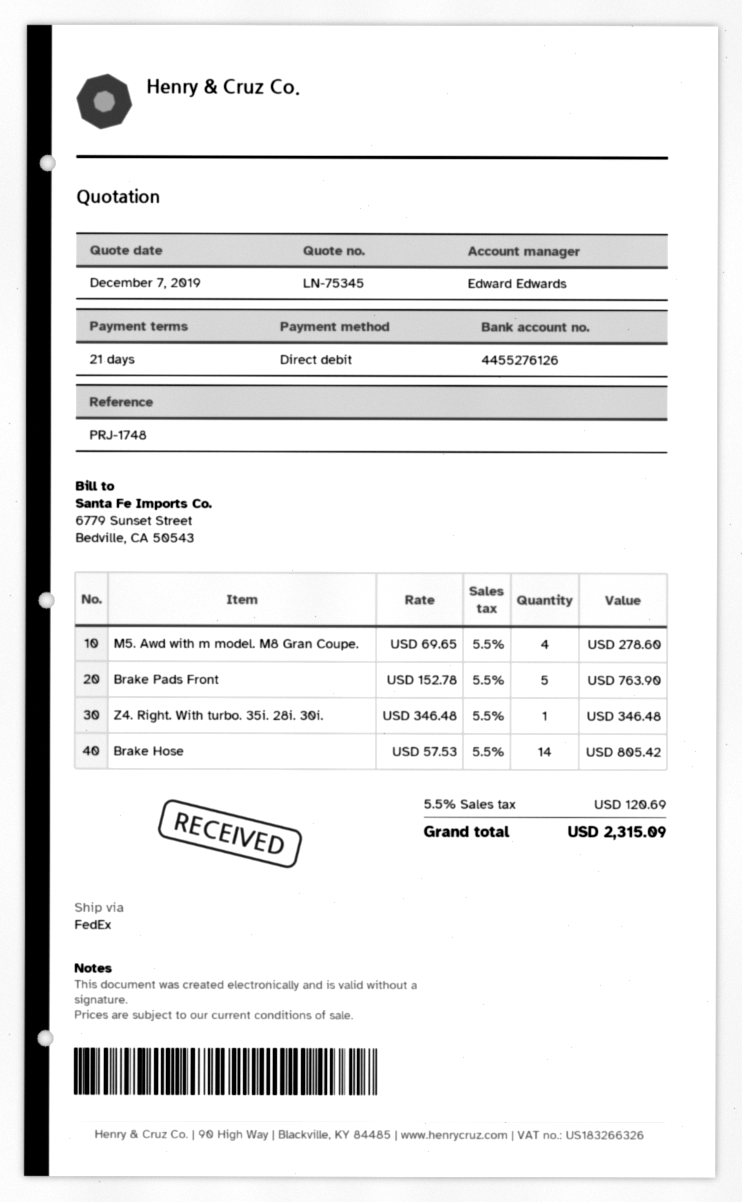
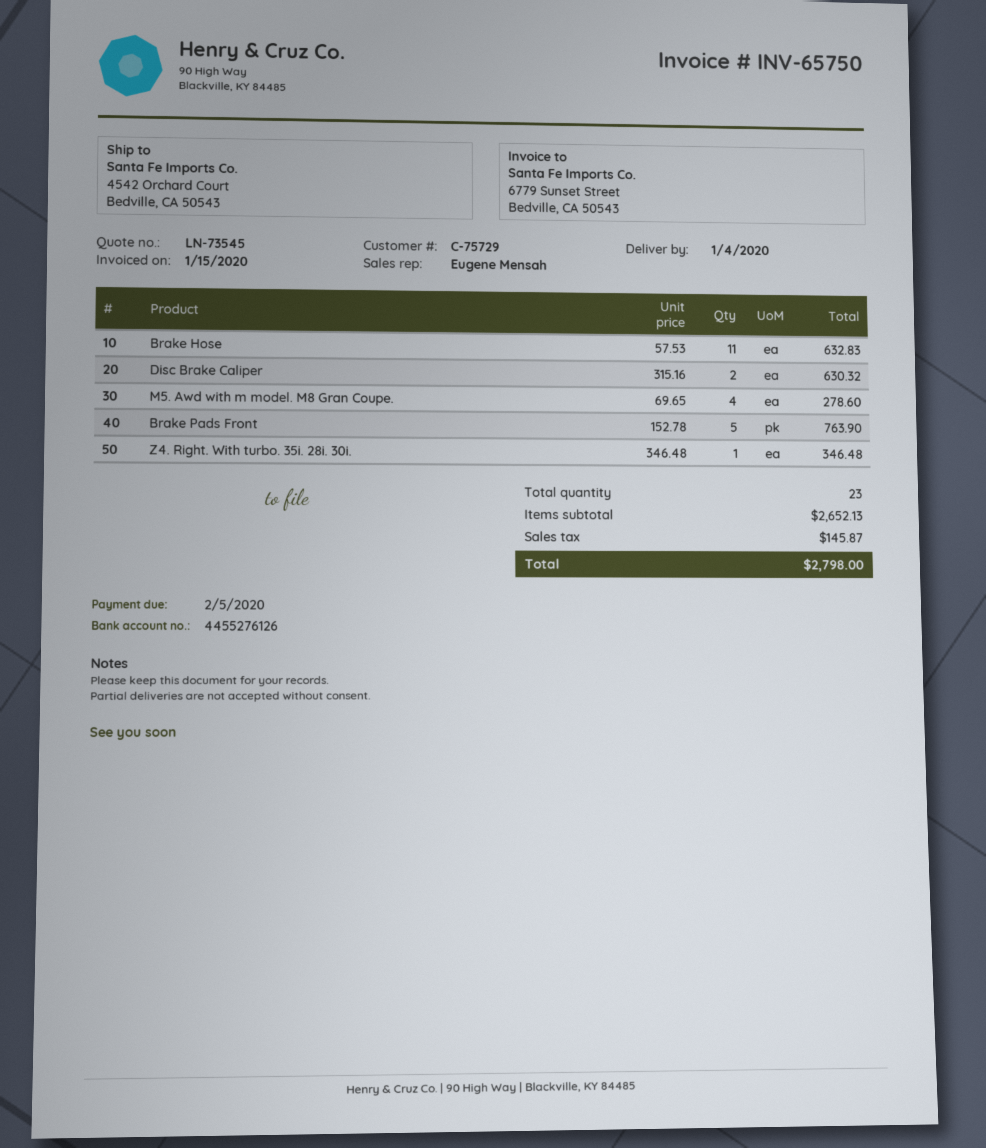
quote number: LN-75345 -> LN-73545
sales rep: Edward Edwards -> Eugene Mensah
Brake Hose: 14 x 57.53 = 805.42 -> 11 x 57.53 = 632.83
Disc Brake Caliper: none -> 2 x 315.16 = 630.32
tax: 120.69 -> 145.87
total: 2315.09 -> 2798.00

